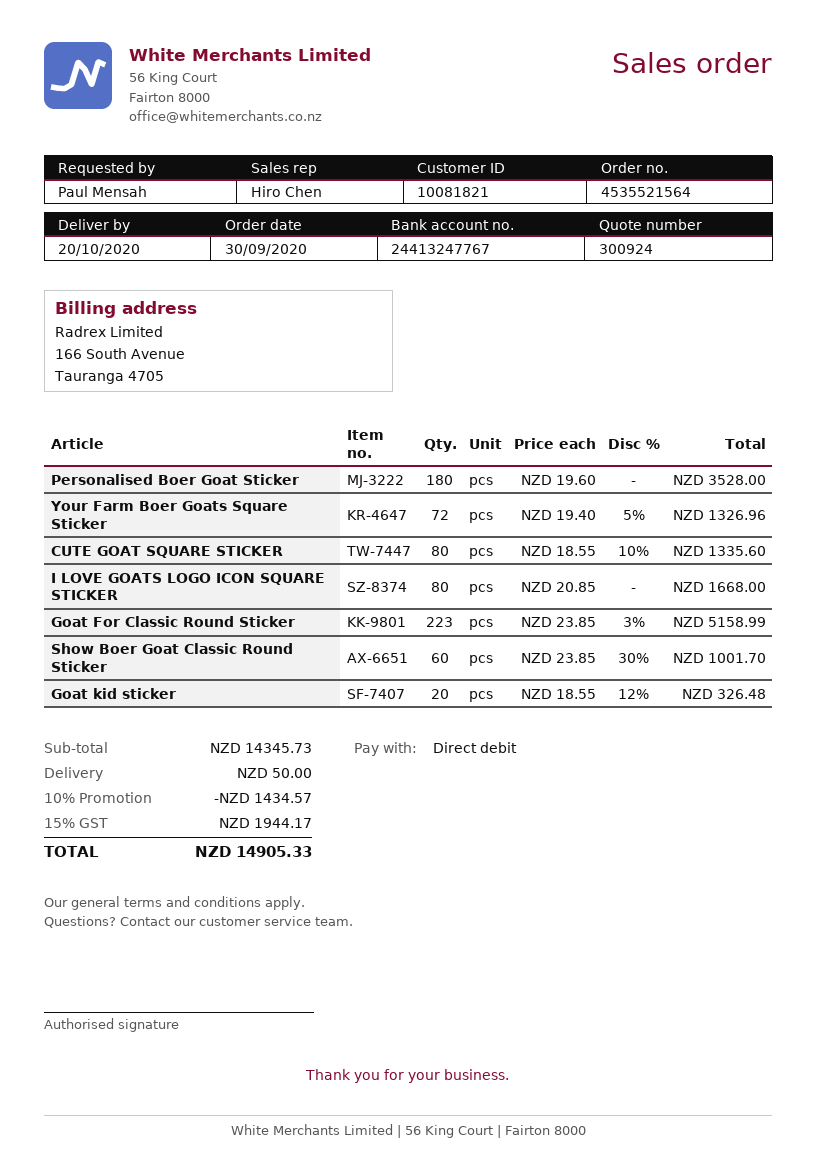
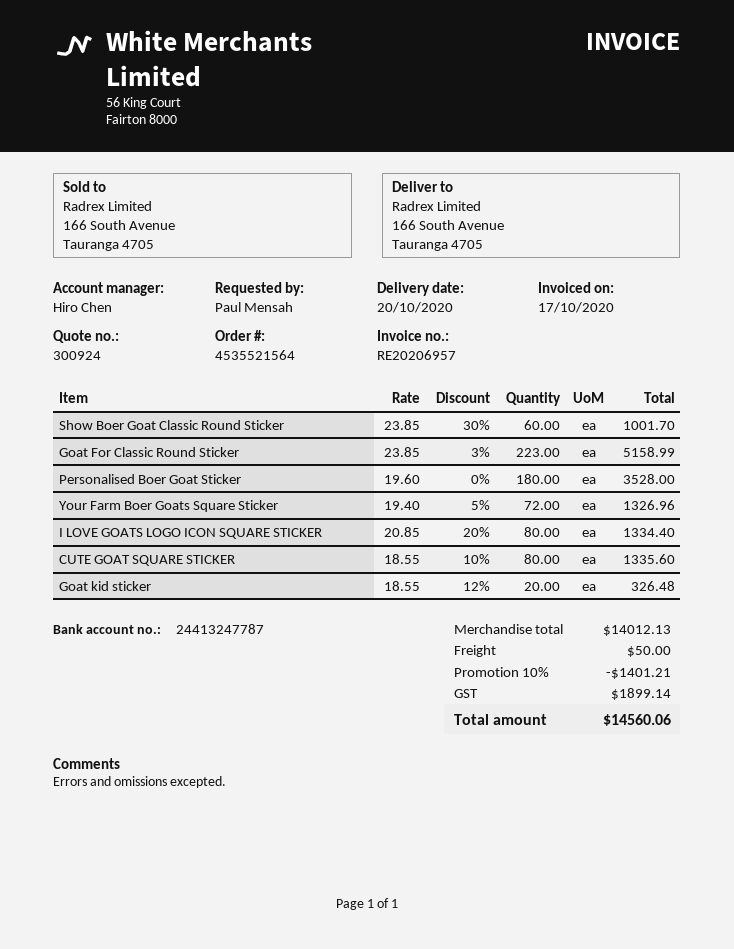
bank account: 24413247767 -> 24413247787
I LOVE GOATS LOGO ICON SQUARE STICKER: 80 x 20.85 = 1668.00 -> 80 x 20.85 - 20% = 1334.40
subtotal: 14345.73 -> 14012.13
discount: 10% = 1434.57 -> 10% = 1401.21
tax: 1944.17 -> 1899.14
total: 14905.33 -> 14560.06

